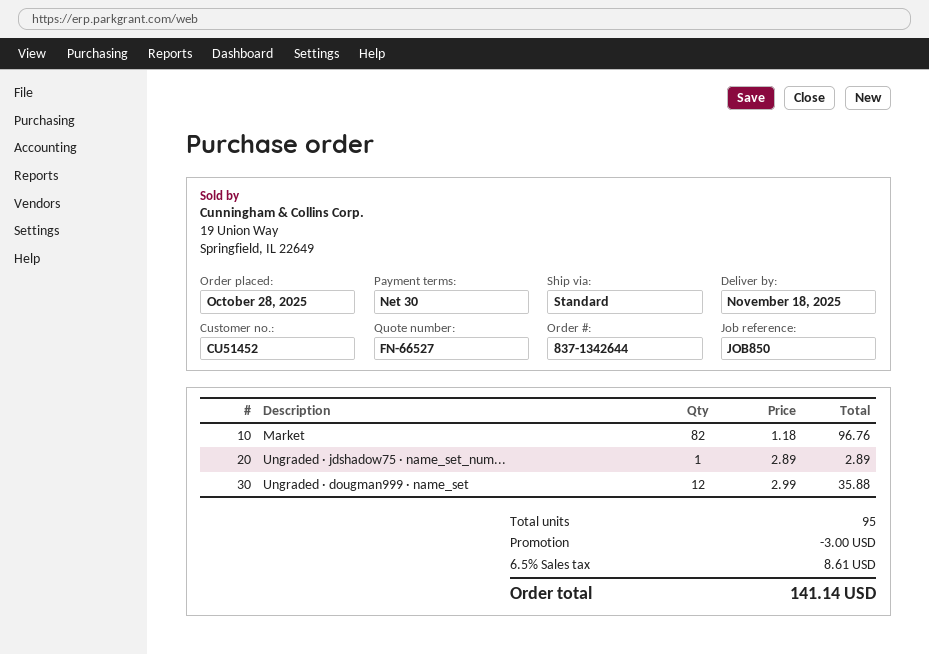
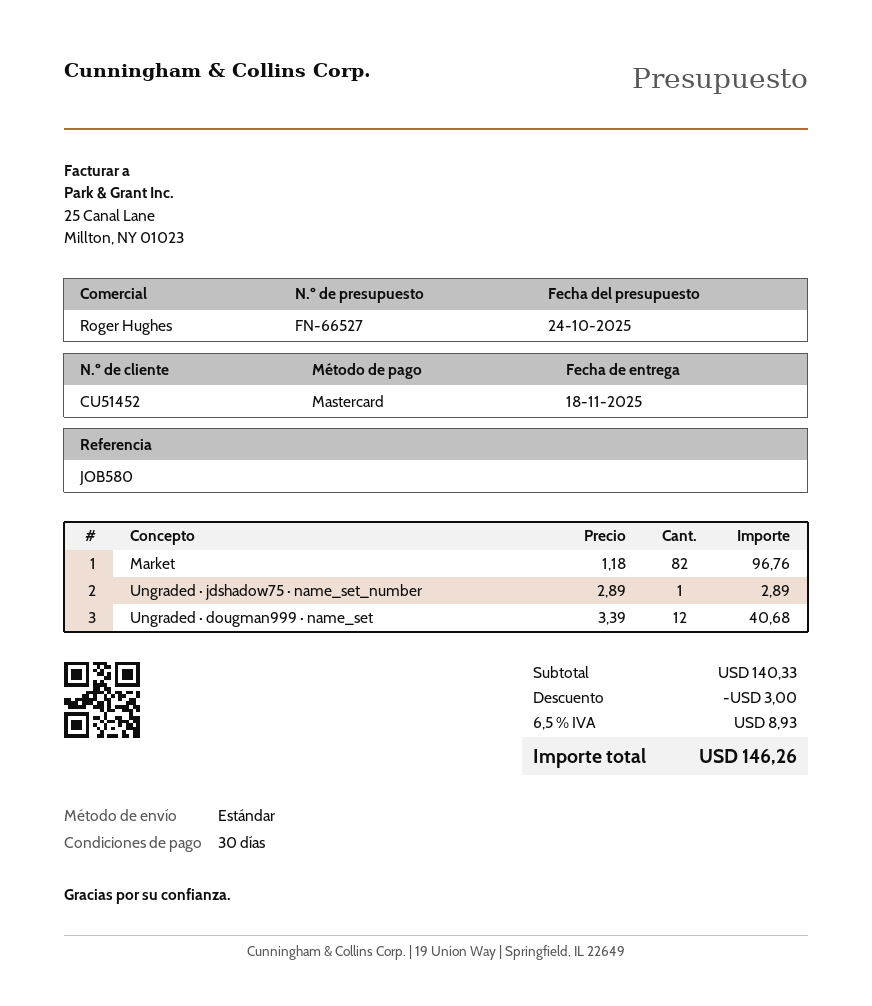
reference: JOB850 -> JOB580
Ungraded · dougman999 · name_set: 12 x 2.99 = 35.88 -> 12 x 3.39 = 40.68
tax: 6.5% = 8.61 -> 6.5% = 8.93
total: 141.14 -> 146.26

